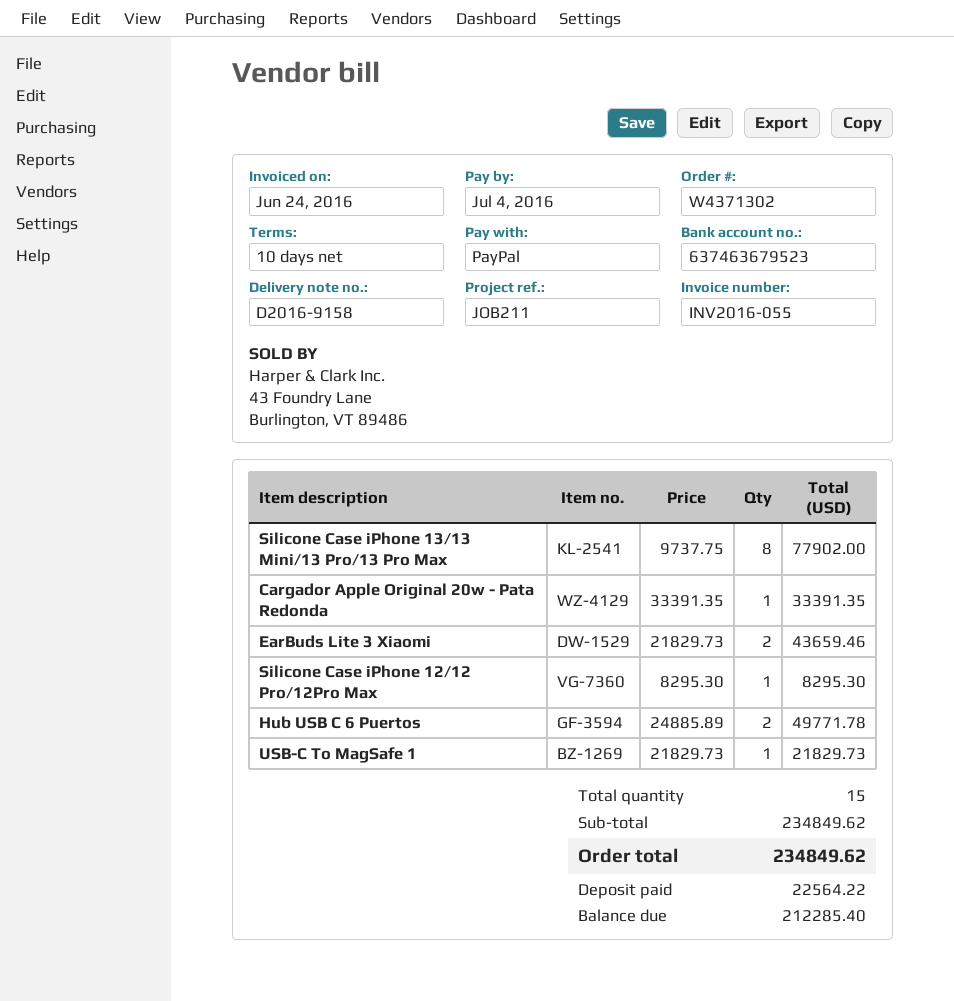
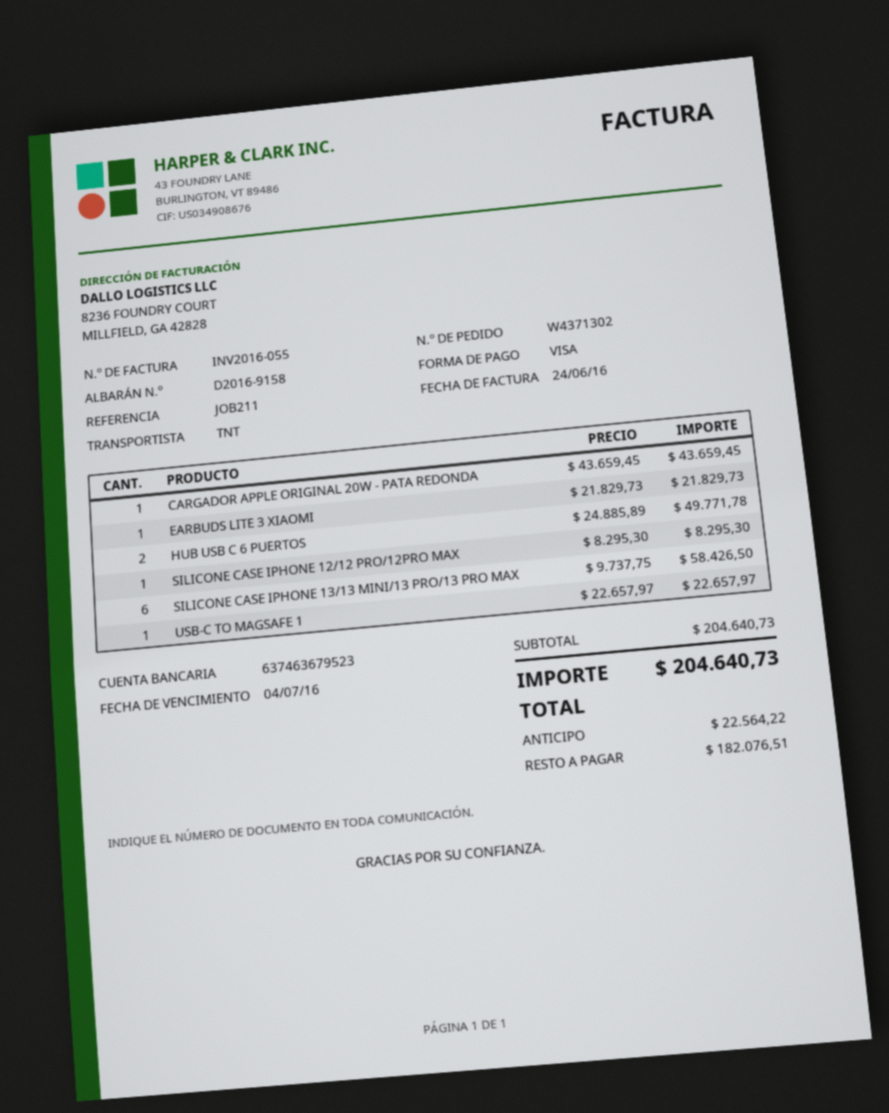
payment method: PayPal -> Visa
Silicone Case iPhone 13/13 Mini/13 Pro/13 Pro Max: 8 x 9737.75 = 77902.00 -> 6 x 9737.75 = 58426.50
Cargador Apple Original 20w - Pata Redonda: 1 x 33391.35 = 33391.35 -> 1 x 43659.45 = 43659.45
EarBuds Lite 3 Xiaomi: 2 x 21829.73 = 43659.46 -> 1 x 21829.73 = 21829.73
USB-C To MagSafe 1: 1 x 21829.73 = 21829.73 -> 1 x 22657.97 = 22657.97
subtotal: 234849.62 -> 204640.73
total: 234849.62 -> 204640.73
balance: 212285.40 -> 182076.51

